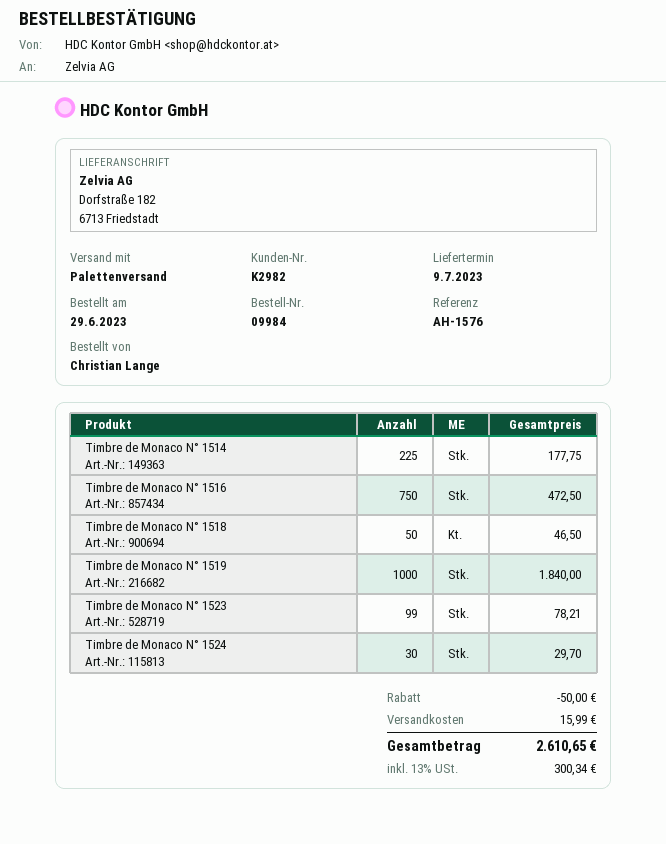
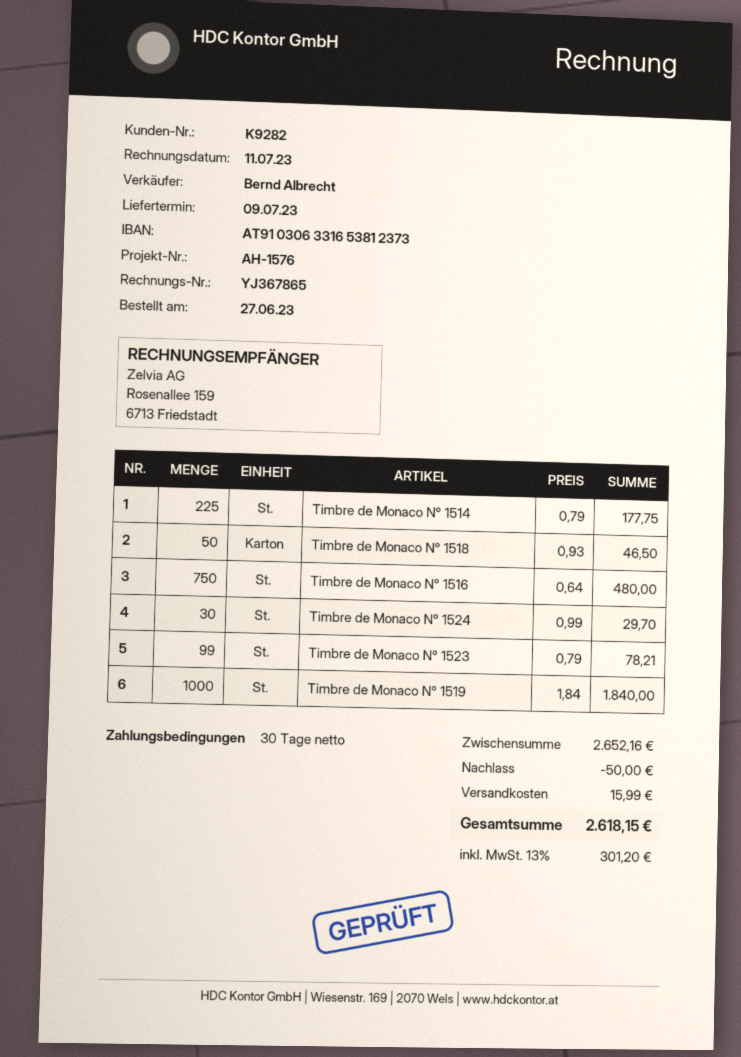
order date: 2023-06-29 -> 2023-06-27
customer number: K2982 -> K9282
Timbre de Monaco N° 1516: 750 for 472.50 -> 750 for 480.00
tax: 13% = 300.34 -> 13% = 301.20
total: 2610.65 -> 2618.15

